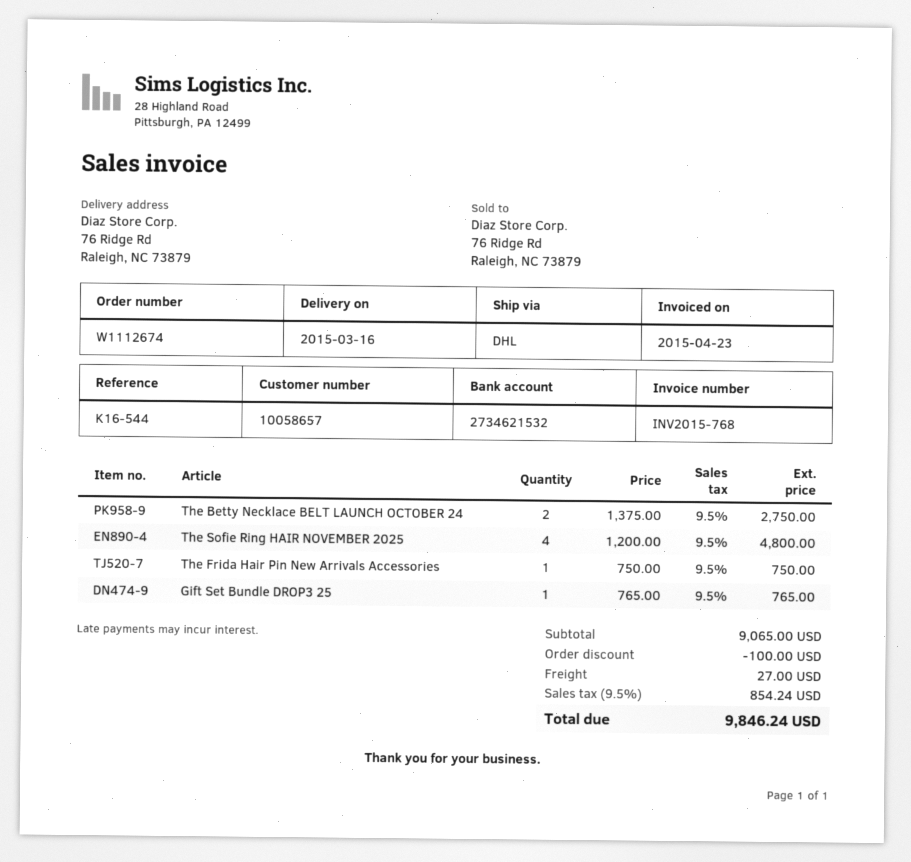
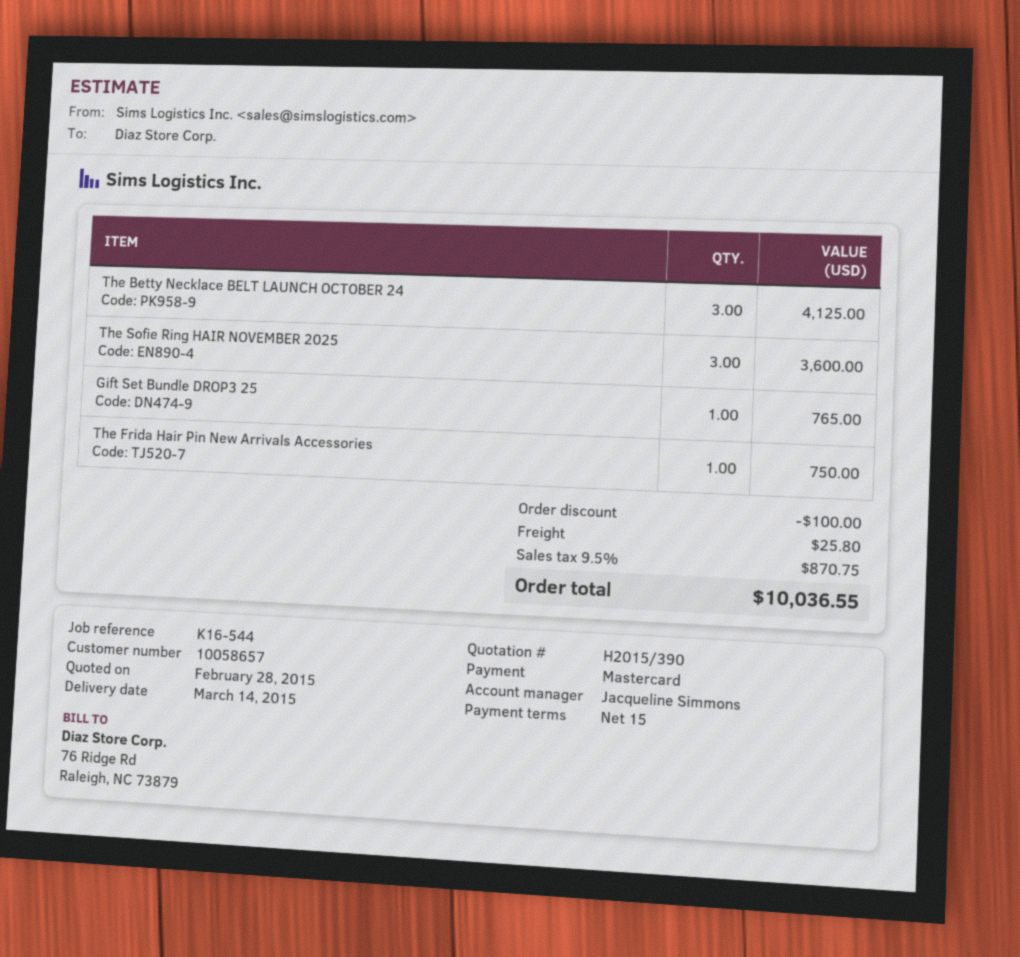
delivery date: 2015-03-16 -> 2015-03-14
The Betty Necklace BELT LAUNCH OCTOBER 24: 2 for 2750.00 -> 3 for 4125.00
The Sofie Ring HAIR NOVEMBER 2025: 4 for 4800.00 -> 3 for 3600.00
shipping: 27.00 -> 25.80
tax: 9.5% = 854.24 -> 9.5% = 870.75
total: 9846.24 -> 10036.55

